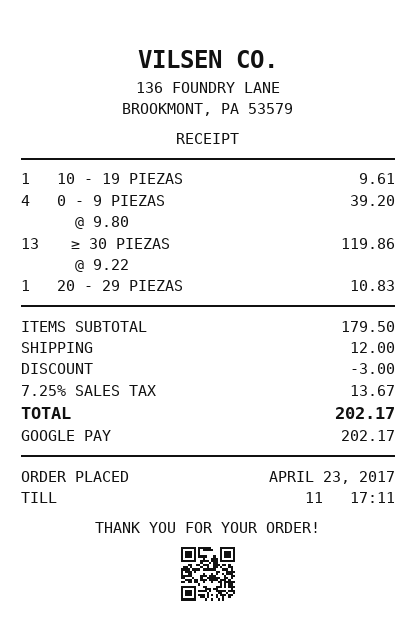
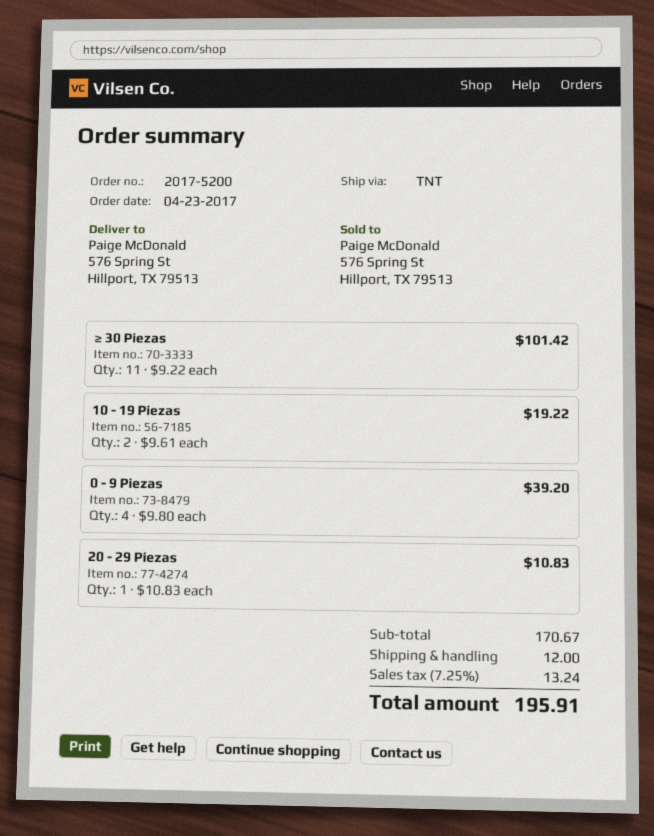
10 - 19 PIEZAS: 1 x 9.61 = 9.61 -> 2 x 9.61 = 19.22
≥ 30 PIEZAS: 13 x 9.22 = 119.86 -> 11 x 9.22 = 101.42
subtotal: 179.50 -> 170.67
discount: 3.00 -> none
tax: 7.25% = 13.67 -> 7.25% = 13.24
total: 202.17 -> 195.91

